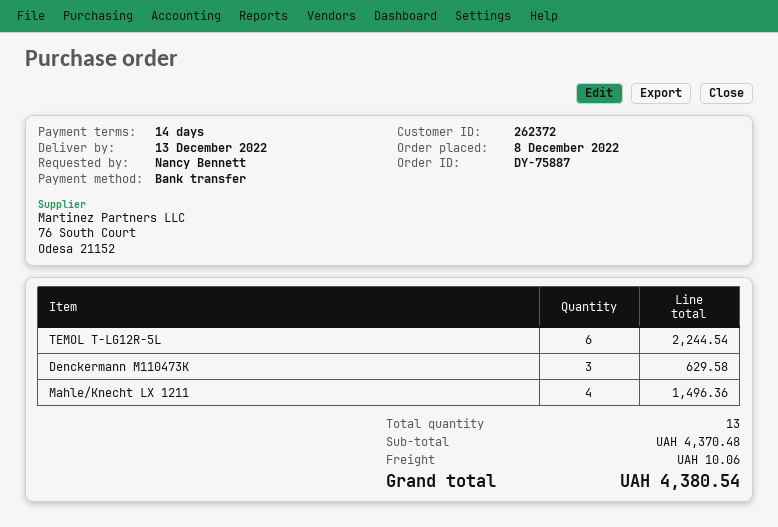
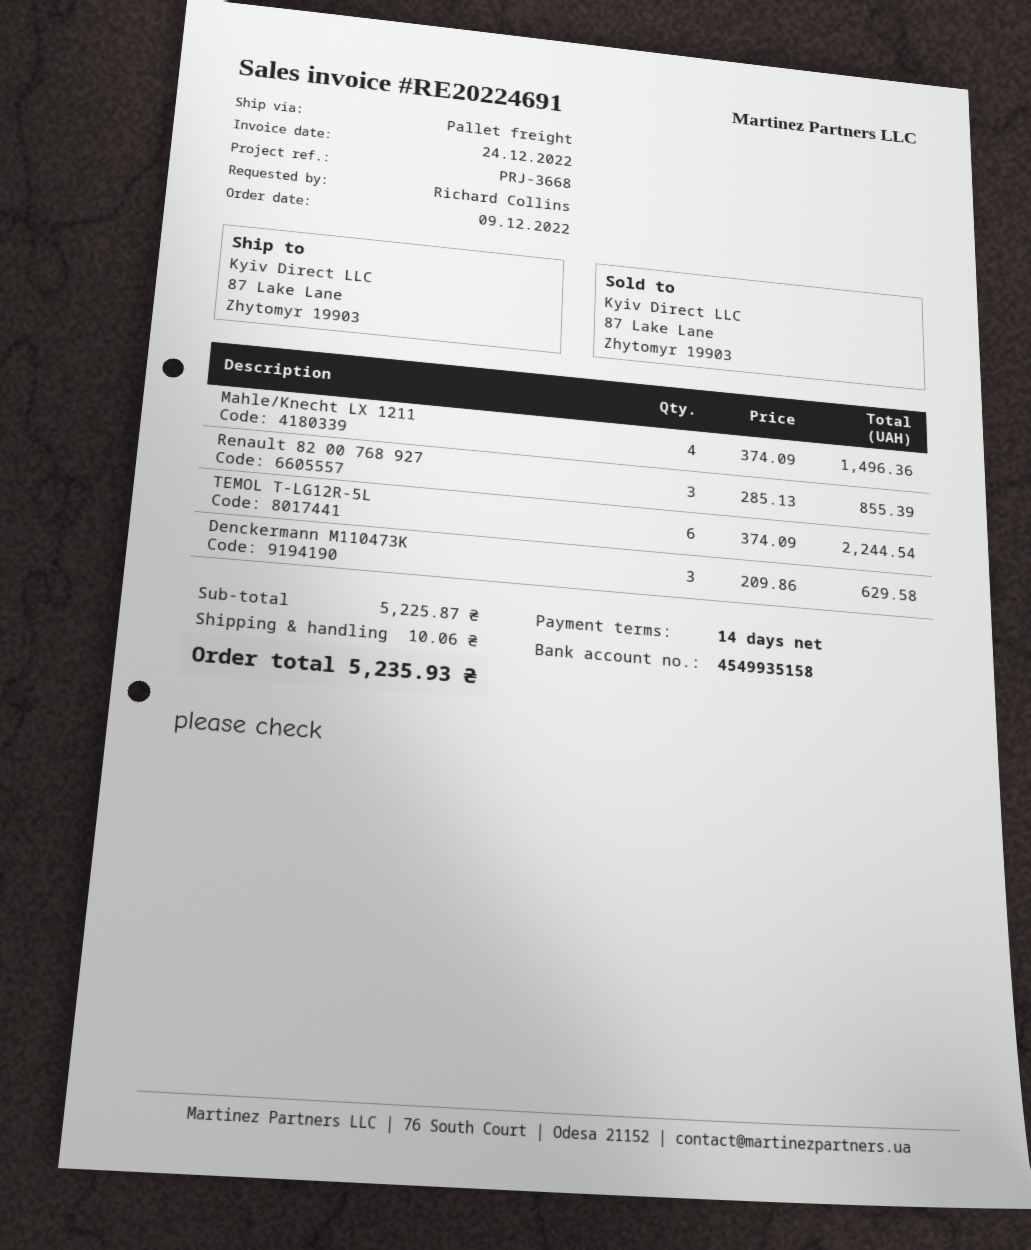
order date: 2022-12-08 -> 2022-12-09
ordered by: Nancy Bennett -> Richard Collins
Renault 82 00 768 927: none -> 3 for 855.39
subtotal: 4370.48 -> 5225.87
total: 4380.54 -> 5235.93

